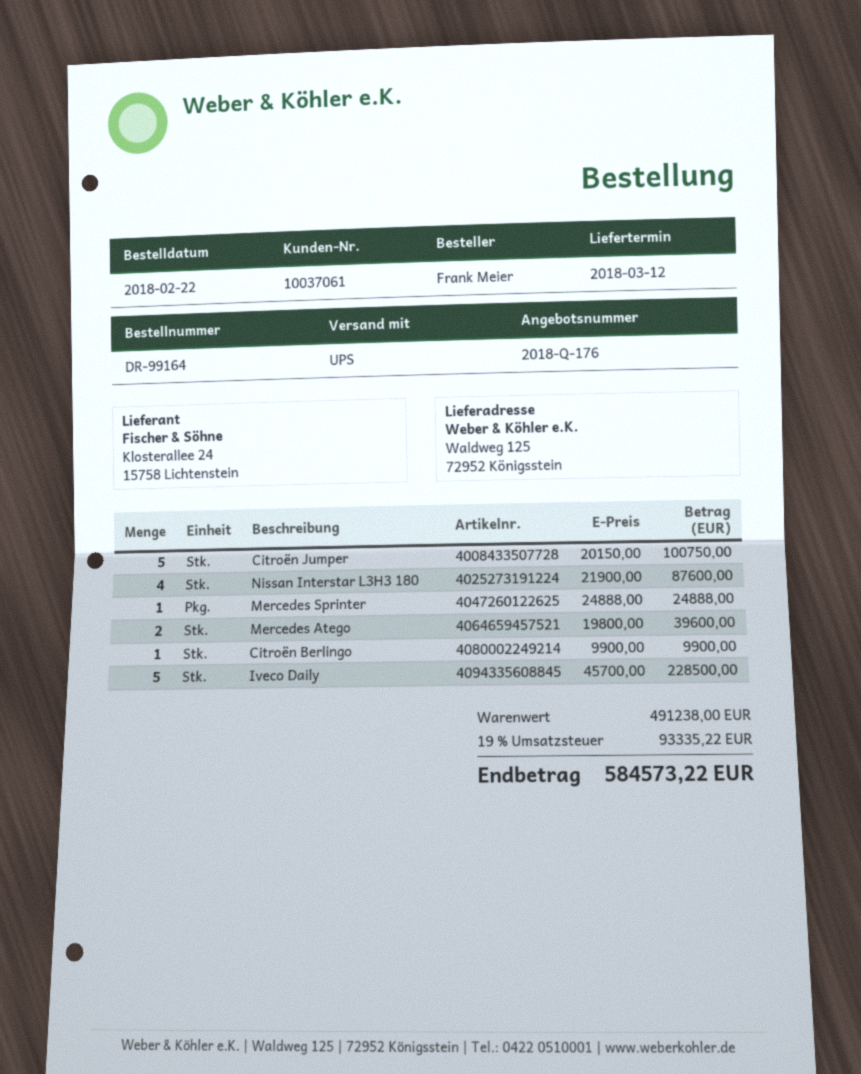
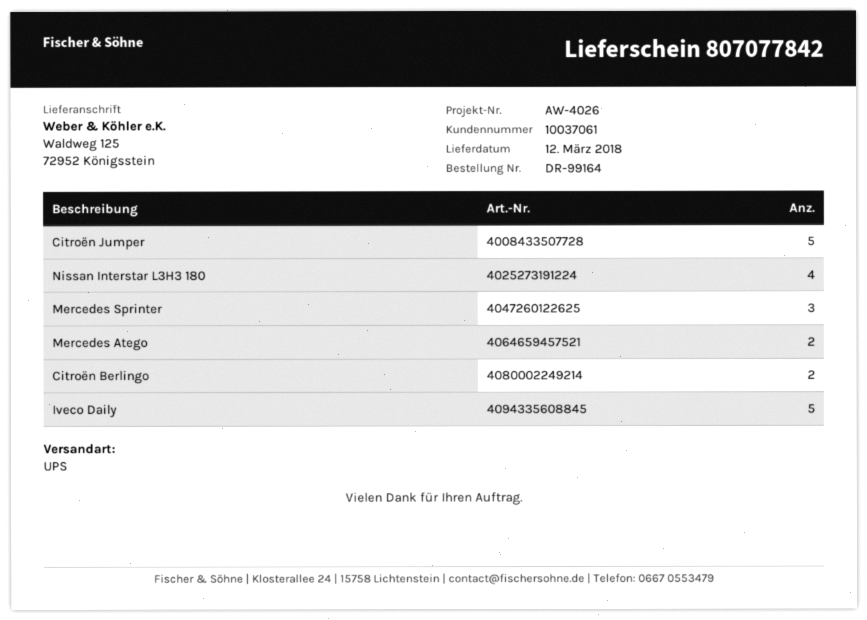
Mercedes Sprinter: 1 -> 3
Citroën Berlingo: 1 -> 2

